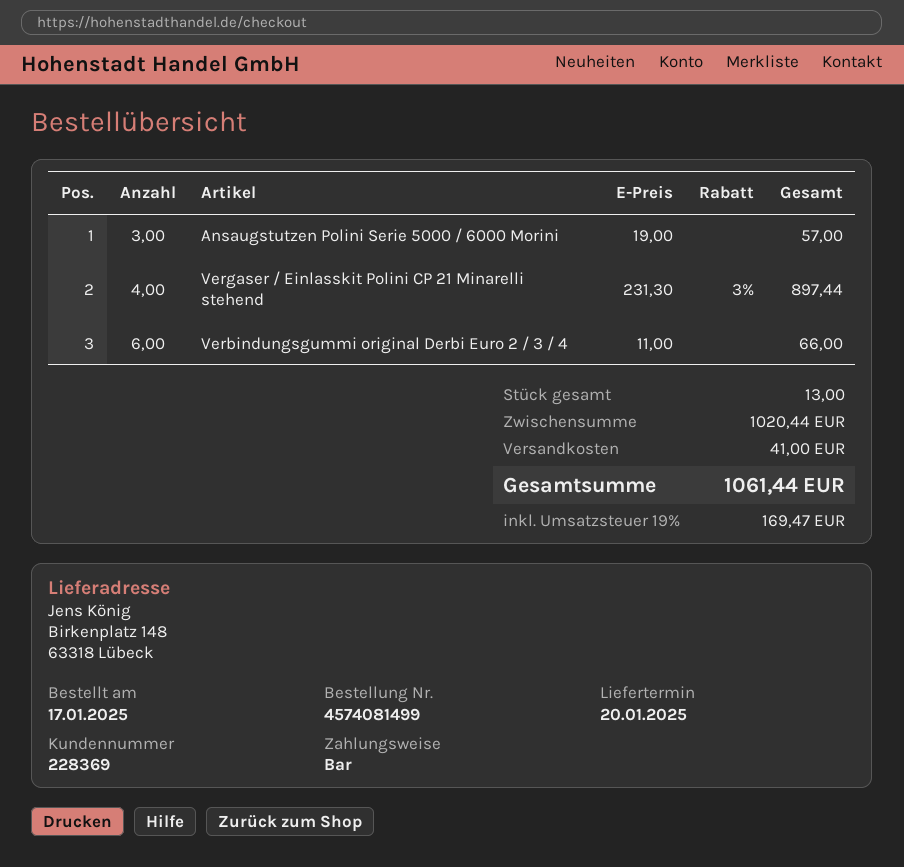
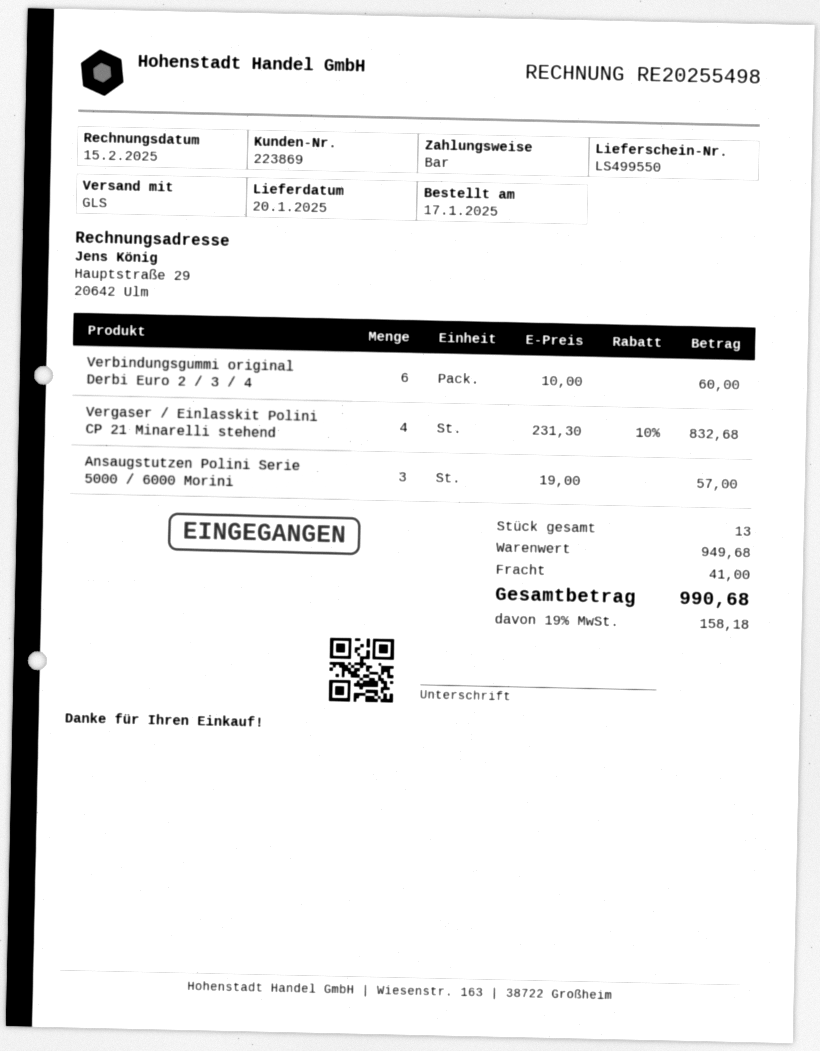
customer number: 228369 -> 223869
Vergaser / Einlasskit Polini CP 21 Minarelli stehend: 4 x 231.30 - 3% = 897.44 -> 4 x 231.30 - 10% = 832.68
Verbindungsgummi original Derbi Euro 2 / 3 / 4: 6 x 11.00 = 66.00 -> 6 x 10.00 = 60.00
subtotal: 1020.44 -> 949.68
tax: 19% = 169.47 -> 19% = 158.18
total: 1061.44 -> 990.68

